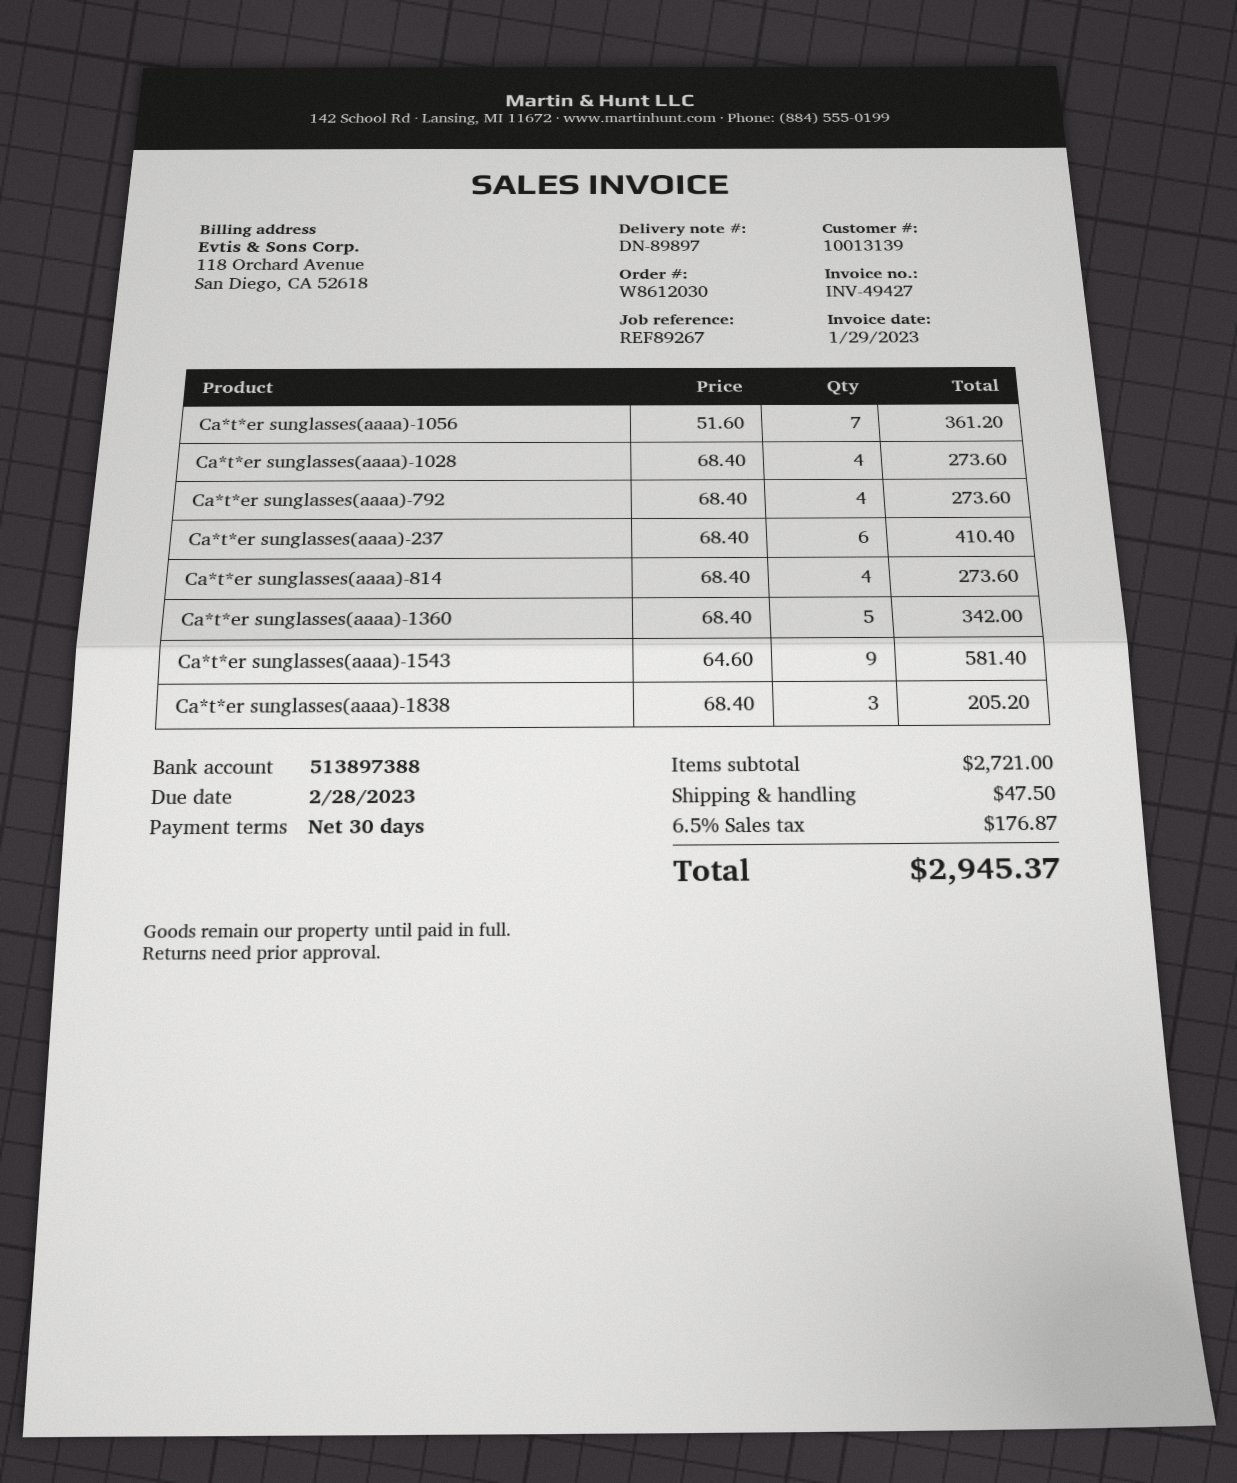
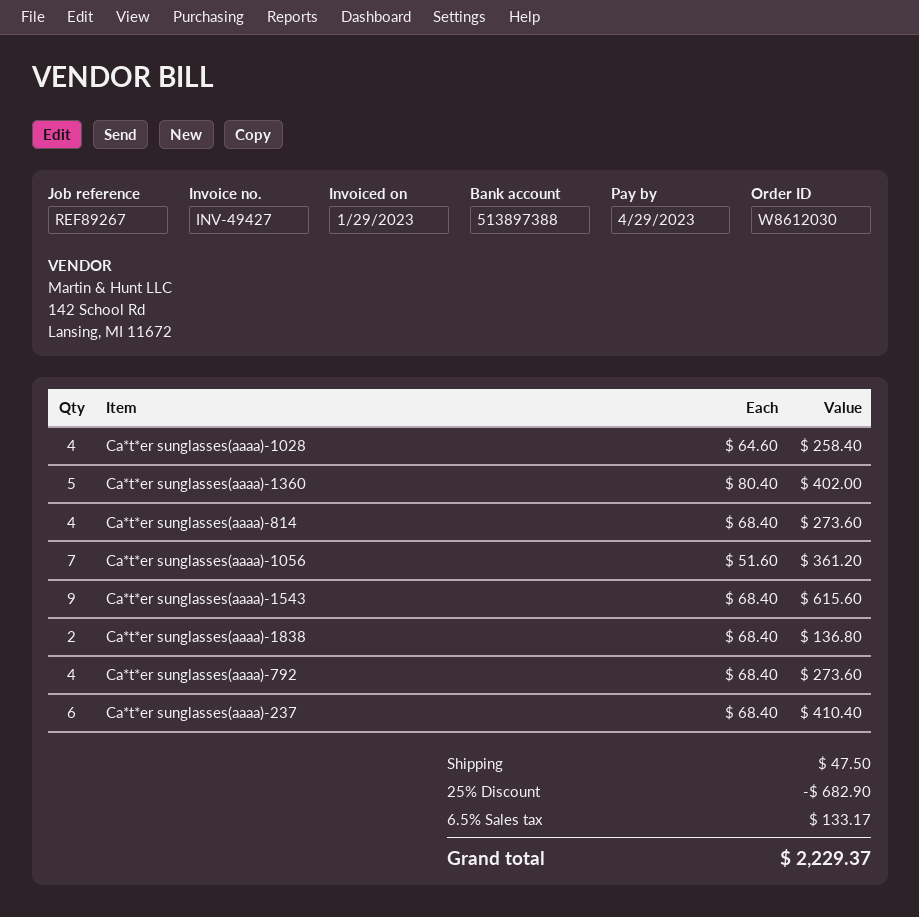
due date: 2023-02-28 -> 2023-04-29
Ca*t*er sunglasses(aaaa)-1028: 4 x 68.40 = 273.60 -> 4 x 64.60 = 258.40
Ca*t*er sunglasses(aaaa)-1360: 5 x 68.40 = 342.00 -> 5 x 80.40 = 402.00
Ca*t*er sunglasses(aaaa)-1543: 9 x 64.60 = 581.40 -> 9 x 68.40 = 615.60
Ca*t*er sunglasses(aaaa)-1838: 3 x 68.40 = 205.20 -> 2 x 68.40 = 136.80
discount: none -> 25% = 682.90
tax: 6.5% = 176.87 -> 6.5% = 133.17
total: 2945.37 -> 2229.37

